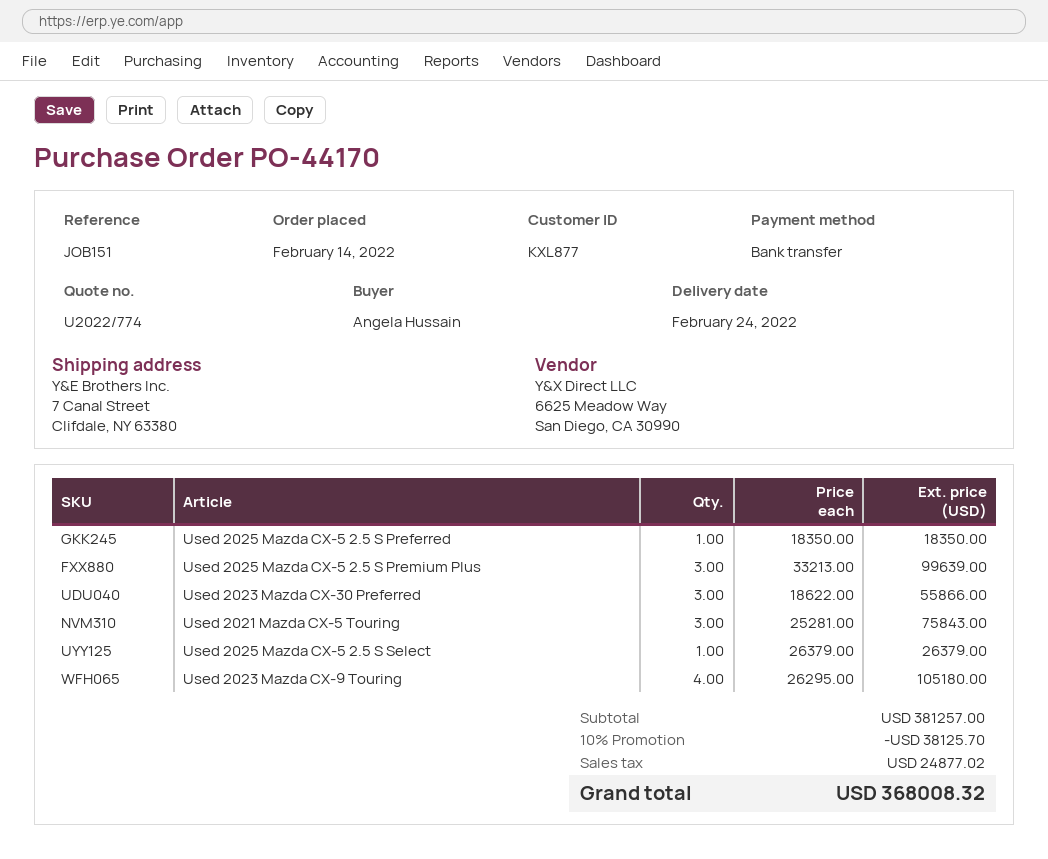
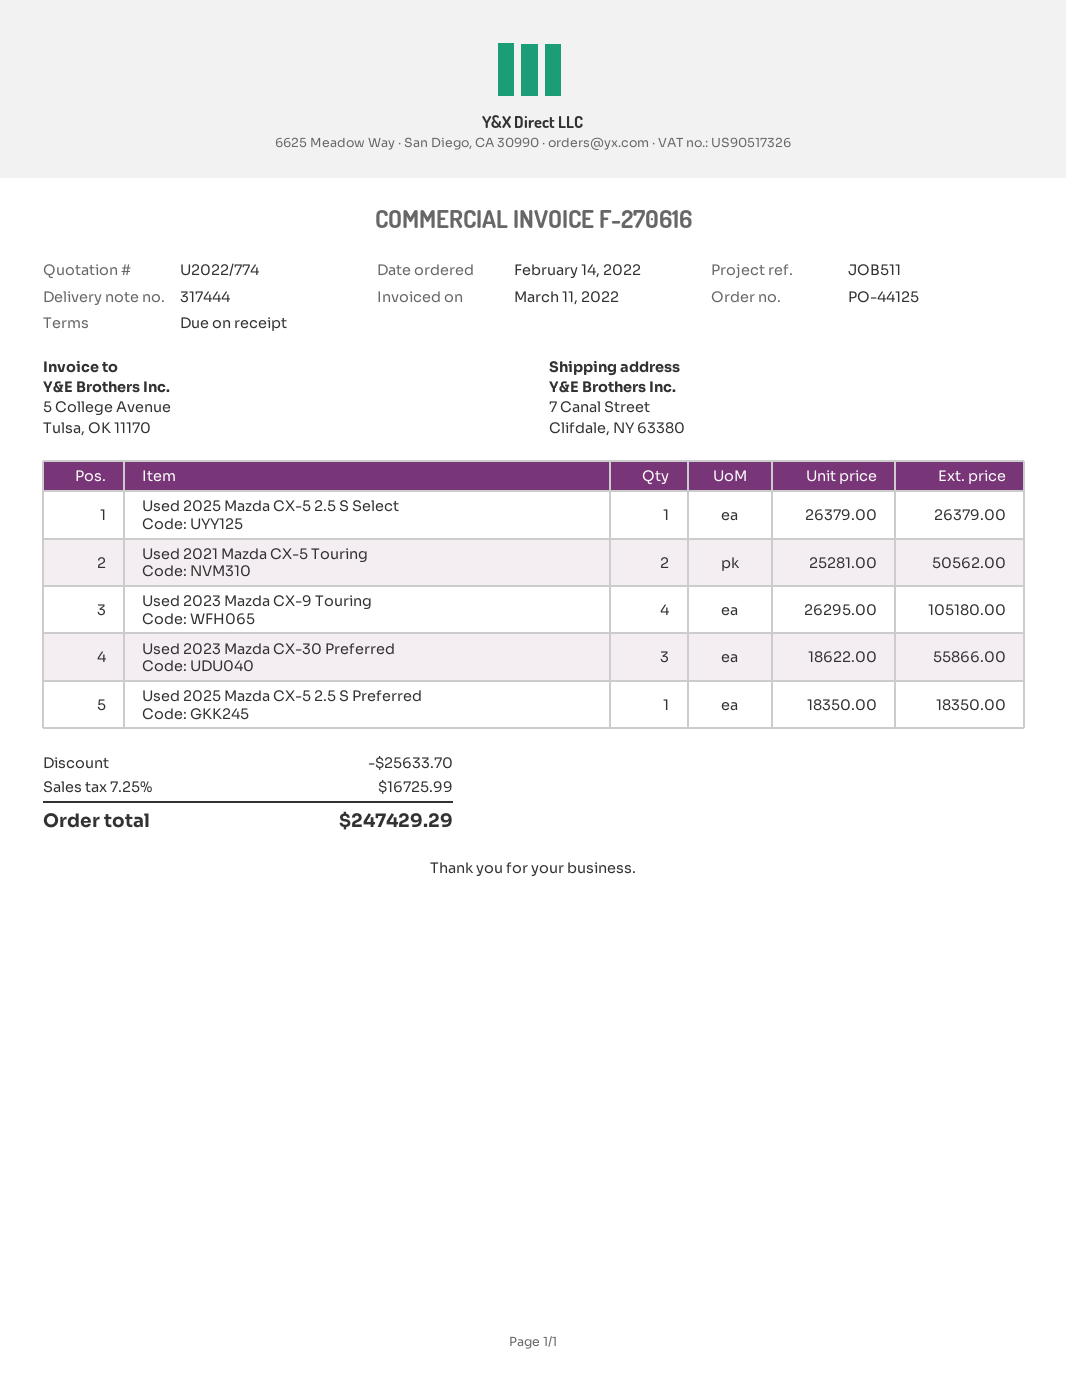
order number: PO-44170 -> PO-44125
reference: JOB151 -> JOB511
Used 2025 Mazda CX-5 2.5 S Premium Plus: 3 x 33213.00 = 99639.00 -> none
Used 2021 Mazda CX-5 Touring: 3 x 25281.00 = 75843.00 -> 2 x 25281.00 = 50562.00
discount: 38125.70 -> 25633.70
tax: 24877.02 -> 16725.99
total: 368008.32 -> 247429.29

